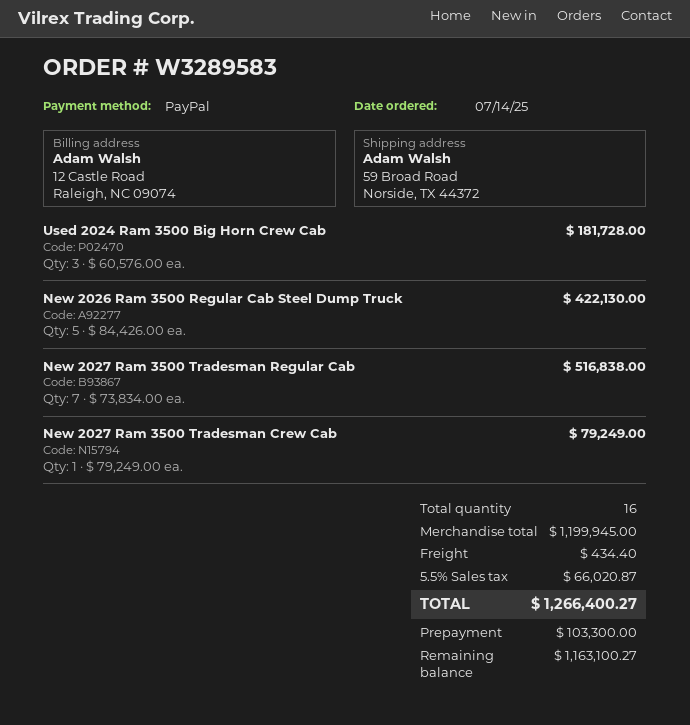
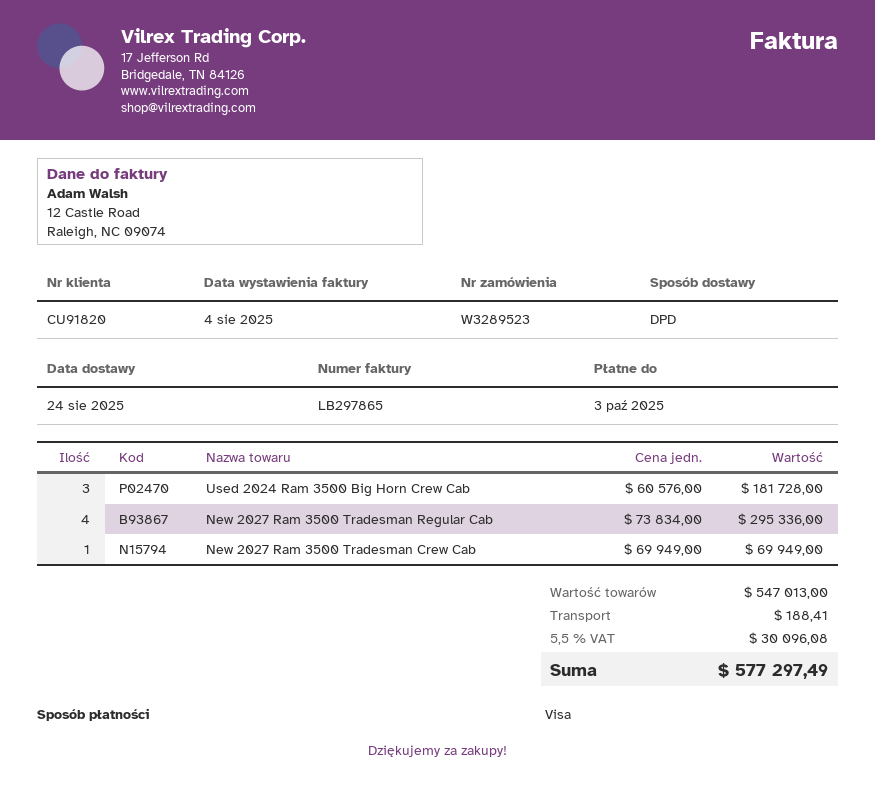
order number: W3289583 -> W3289523
payment method: PayPal -> Visa
New 2026 Ram 3500 Regular Cab Steel Dump Truck: 5 x 84426.00 = 422130.00 -> none
New 2027 Ram 3500 Tradesman Regular Cab: 7 x 73834.00 = 516838.00 -> 4 x 73834.00 = 295336.00
New 2027 Ram 3500 Tradesman Crew Cab: 1 x 79249.00 = 79249.00 -> 1 x 69949.00 = 69949.00
subtotal: 1199945.00 -> 547013.00
shipping: 434.40 -> 188.41
tax: 5.5% = 66020.87 -> 5.5% = 30096.08
total: 1266400.27 -> 577297.49

